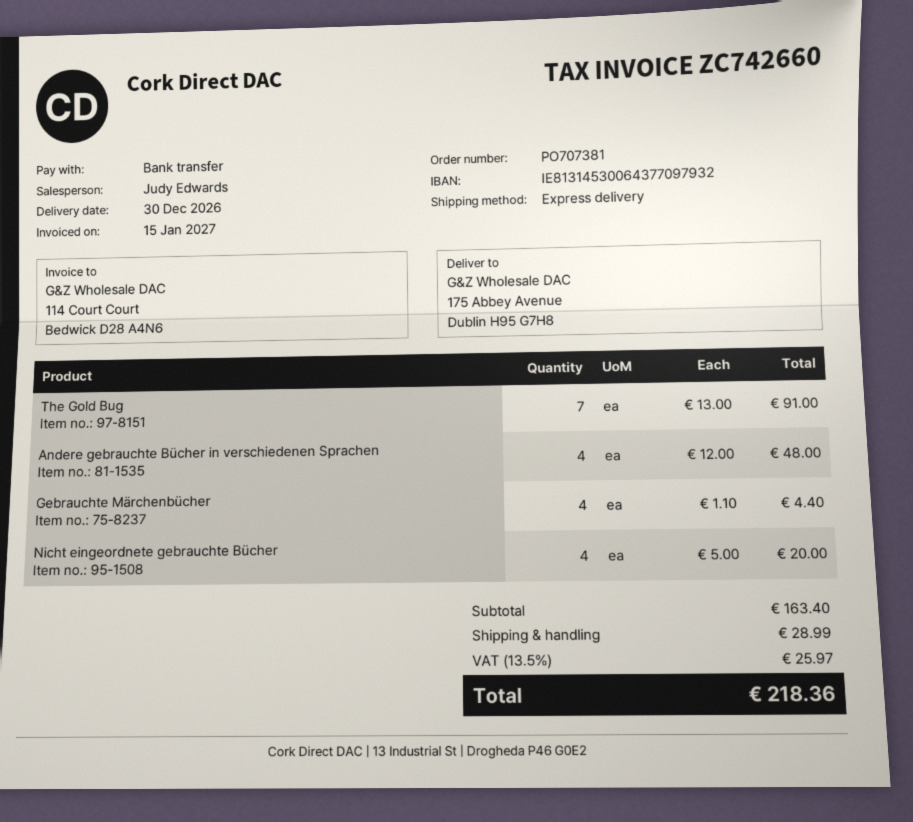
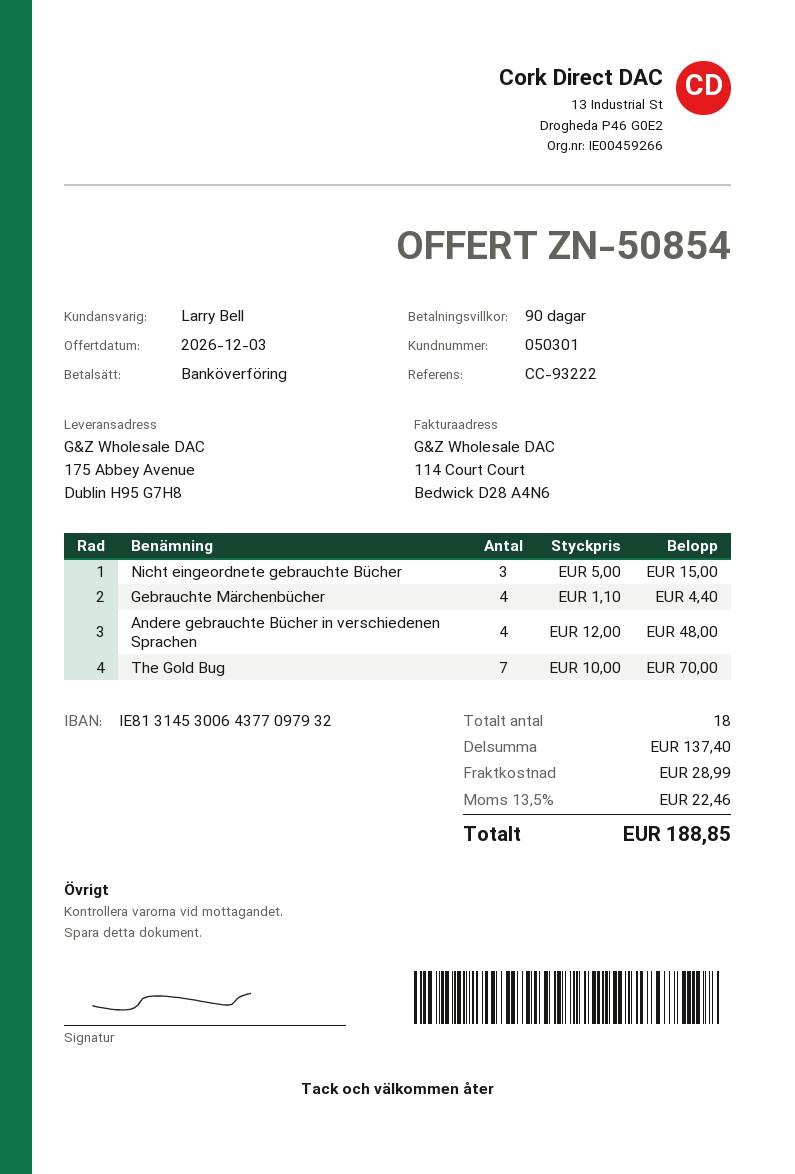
sales rep: Judy Edwards -> Larry Bell
The Gold Bug: 7 x 13.00 = 91.00 -> 7 x 10.00 = 70.00
Nicht eingeordnete gebrauchte Bücher: 4 x 5.00 = 20.00 -> 3 x 5.00 = 15.00
subtotal: 163.40 -> 137.40
tax: 13.5% = 25.97 -> 13.5% = 22.46
total: 218.36 -> 188.85

